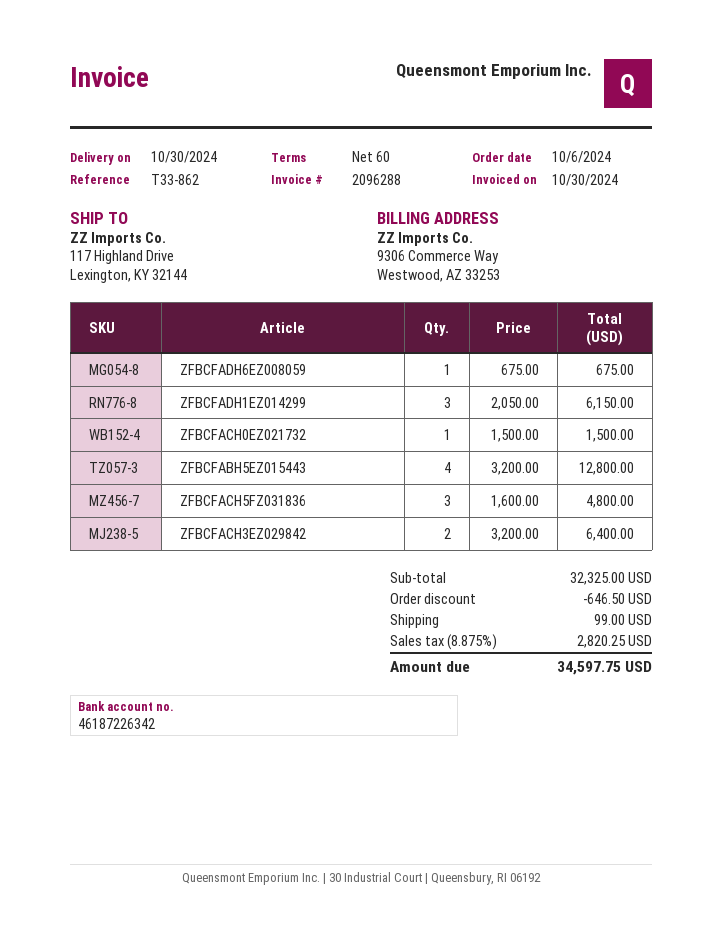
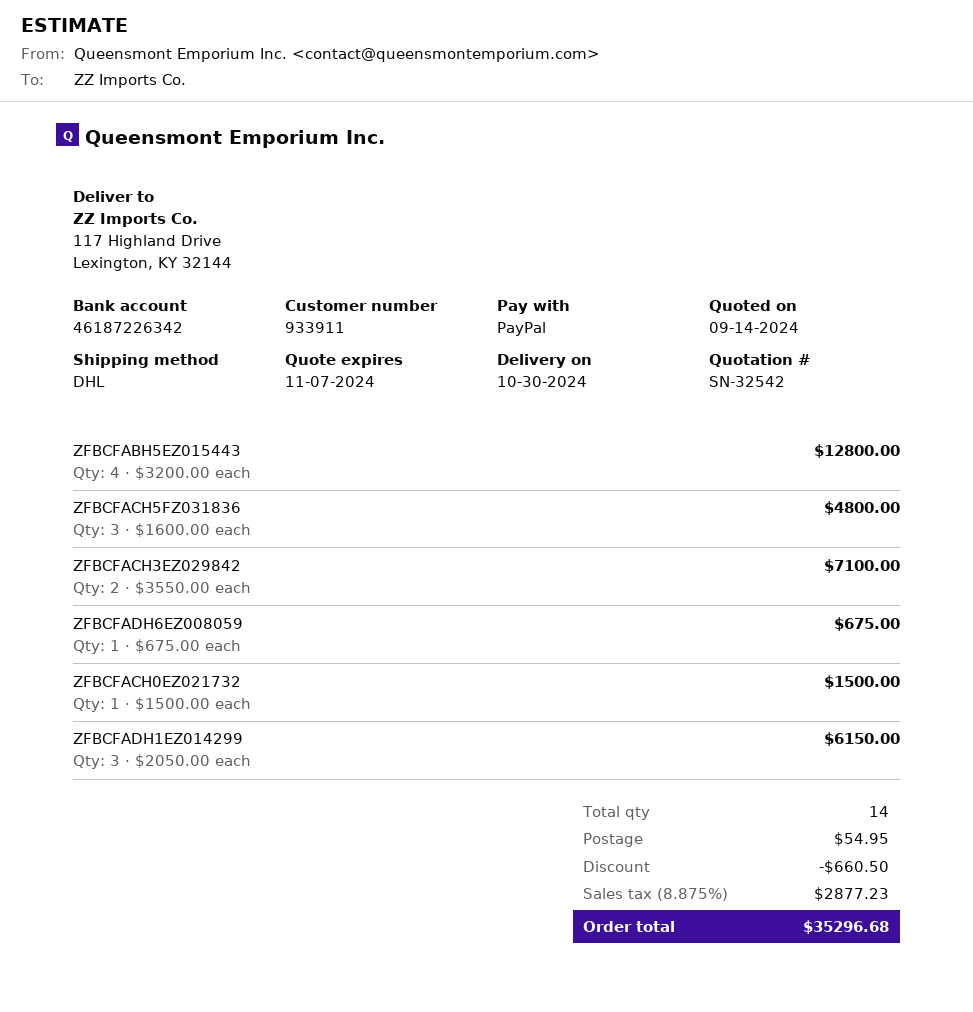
ZFBCFACH3EZ029842: 2 x 3200.00 = 6400.00 -> 2 x 3550.00 = 7100.00
discount: 646.50 -> 660.50
shipping: 99.00 -> 54.95
tax: 8.875% = 2820.25 -> 8.875% = 2877.23
total: 34597.75 -> 35296.68

